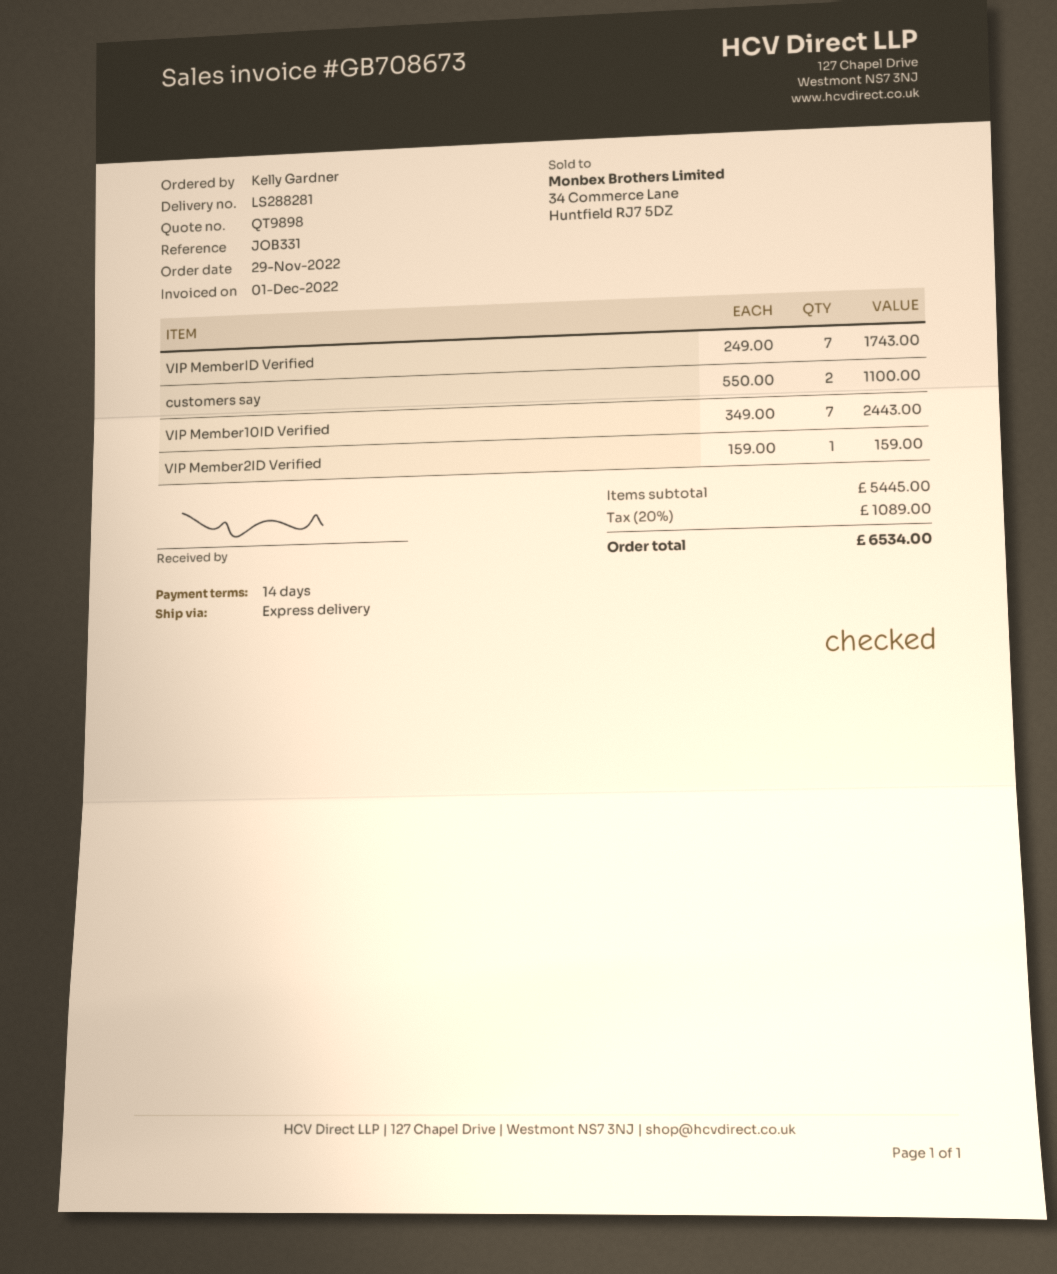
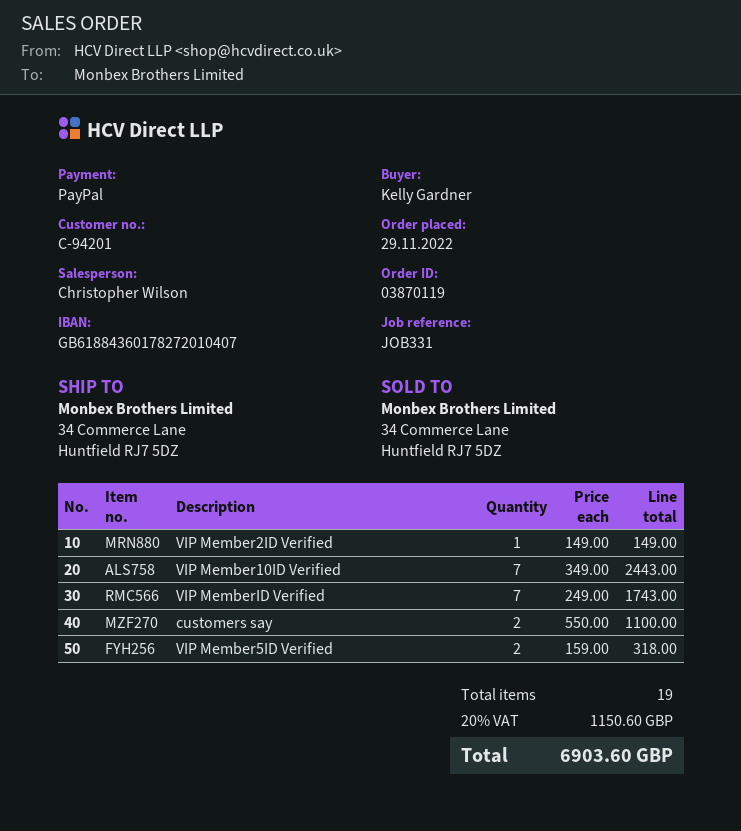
VIP Member2ID Verified: 1 x 159.00 = 159.00 -> 1 x 149.00 = 149.00
VIP Member5ID Verified: none -> 2 x 159.00 = 318.00
tax: 20% = 1089.00 -> 20% = 1150.60
total: 6534.00 -> 6903.60

